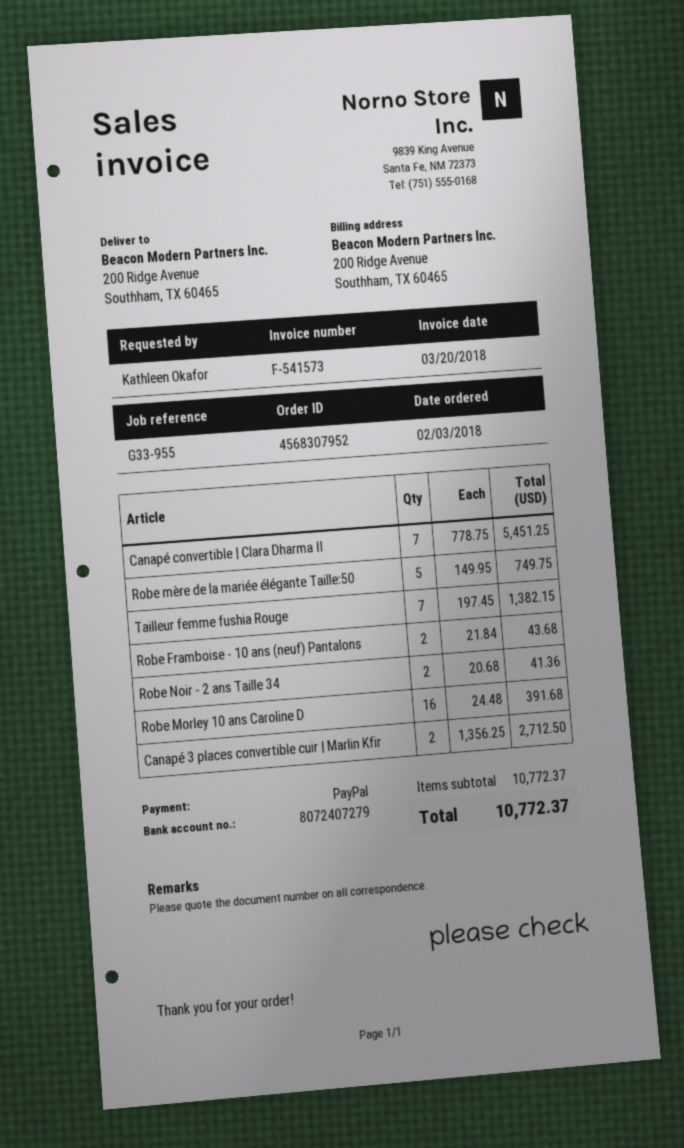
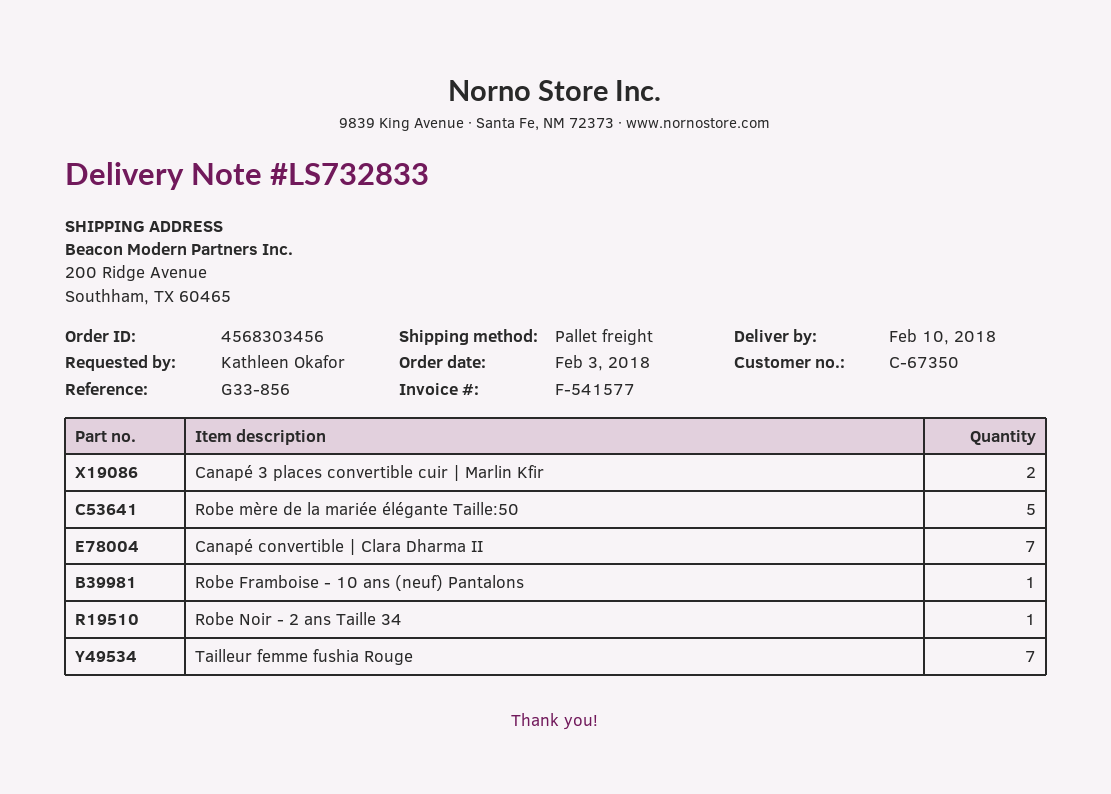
order number: 4568307952 -> 4568303456
invoice number: F-541573 -> F-541577
reference: G33-955 -> G33-856
Robe Framboise - 10 ans (neuf) Pantalons: 2 -> 1
Robe Noir - 2 ans Taille 34: 2 -> 1
Robe Morley 10 ans Caroline D: 16 -> none

